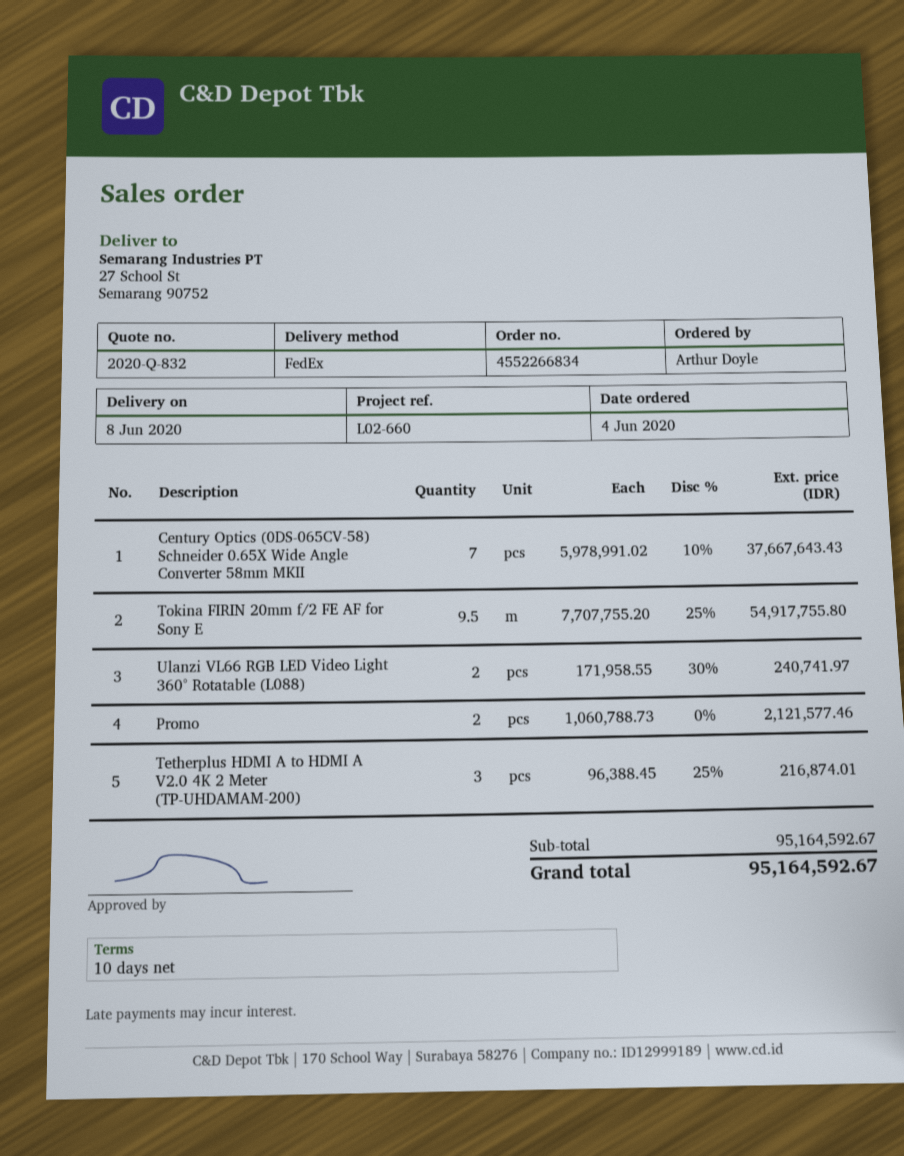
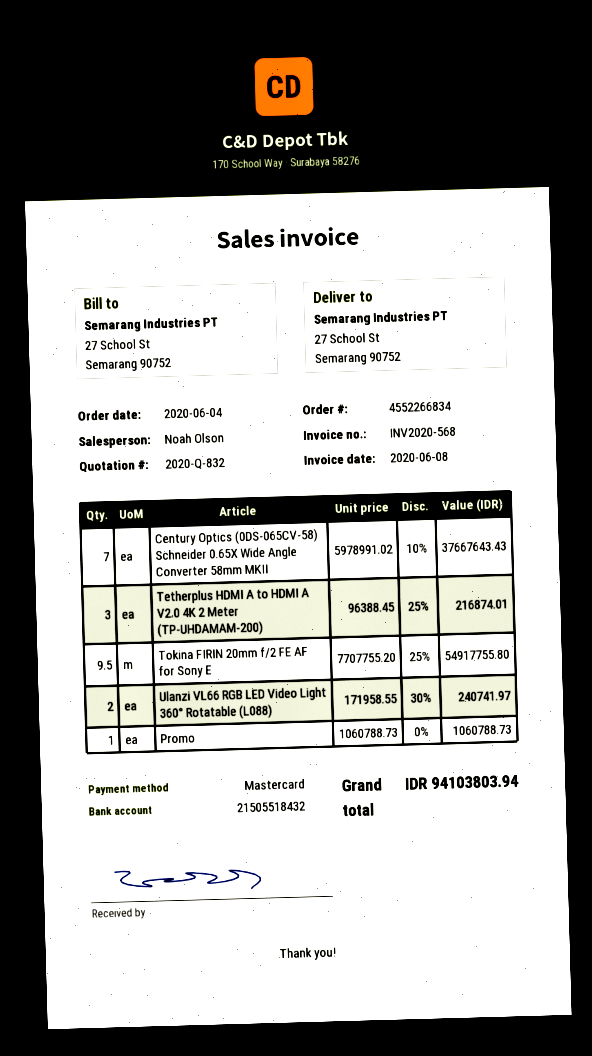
Promo: 2 x 1060788.73 = 2121577.46 -> 1 x 1060788.73 = 1060788.73
total: 95164592.67 -> 94103803.94

